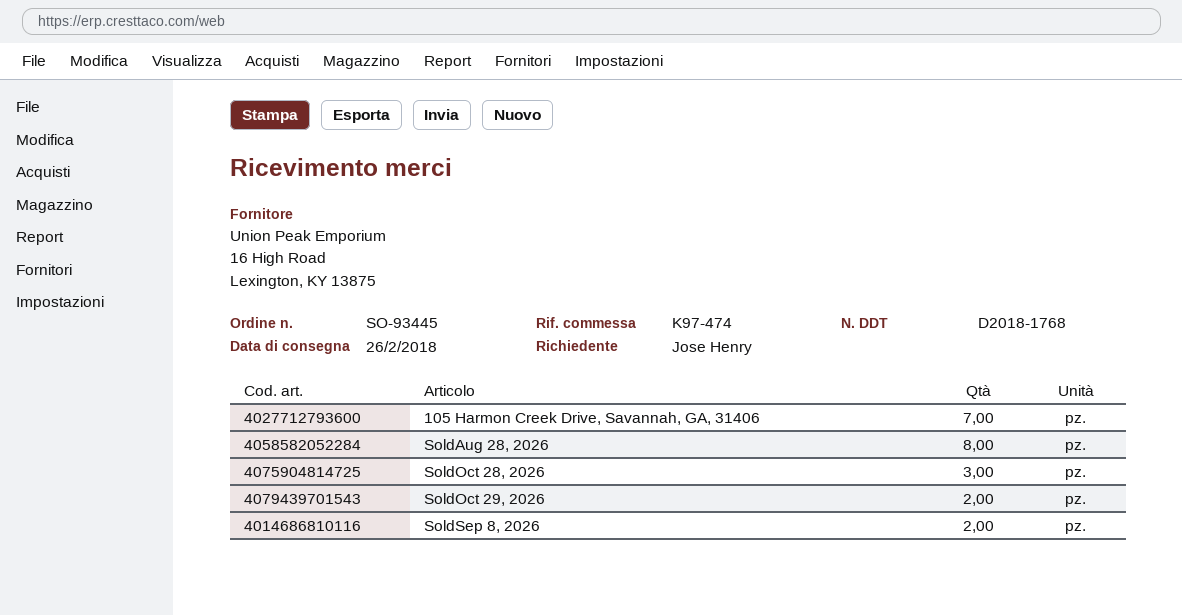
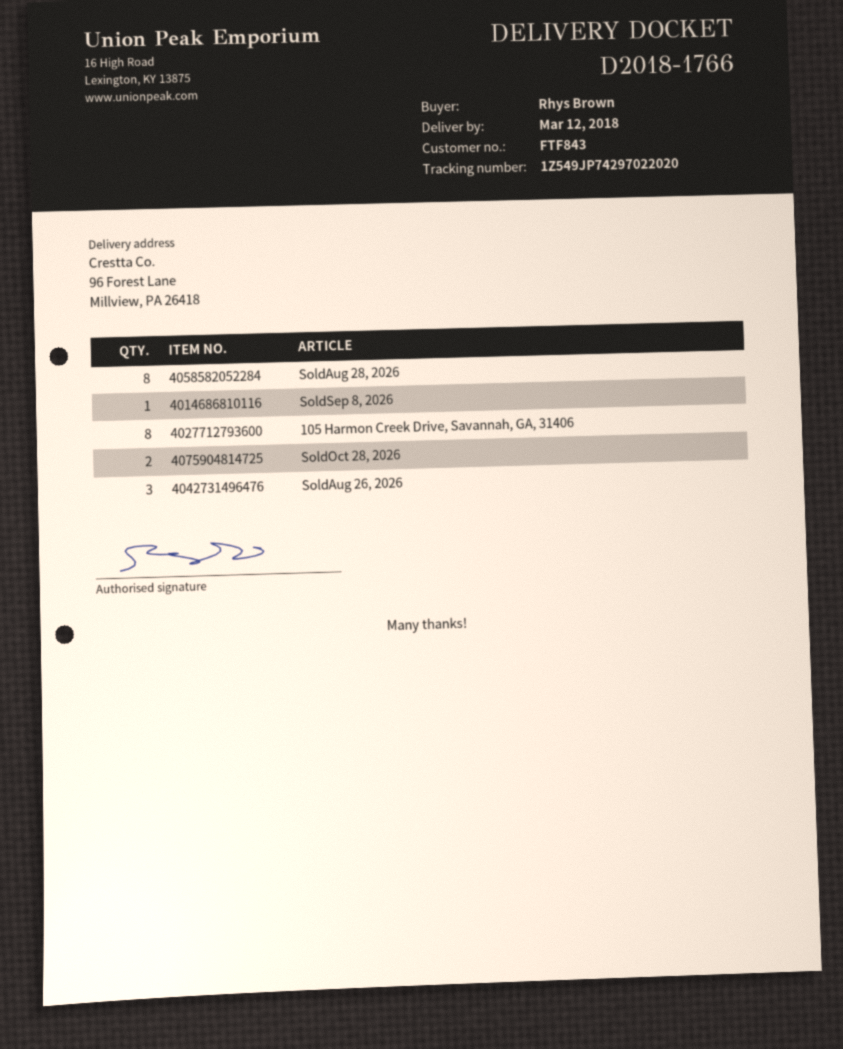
delivery note number: D2018-1768 -> D2018-1766
delivery date: 2018-02-26 -> 2018-03-12
ordered by: Jose Henry -> Rhys Brown
105 Harmon Creek Drive, Savannah, GA, 31406: 7 -> 8
SoldOct 28, 2026: 3 -> 2
SoldOct 29, 2026: 2 -> none
SoldSep 8, 2026: 2 -> 1
SoldAug 26, 2026: none -> 3

